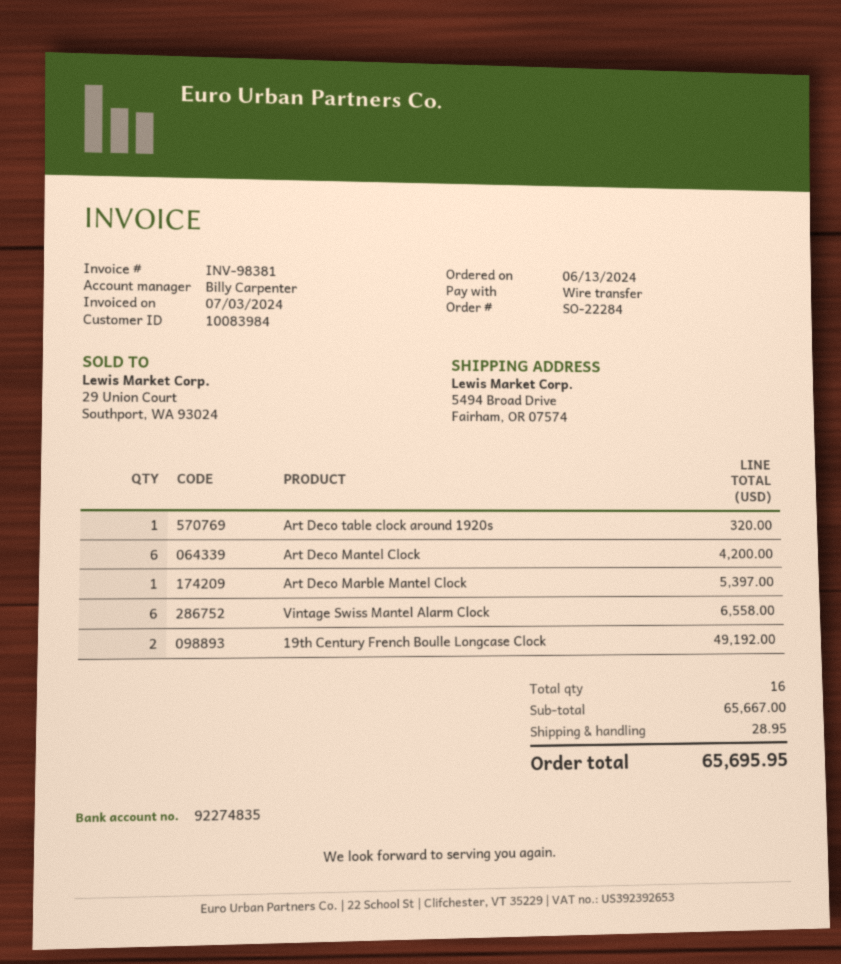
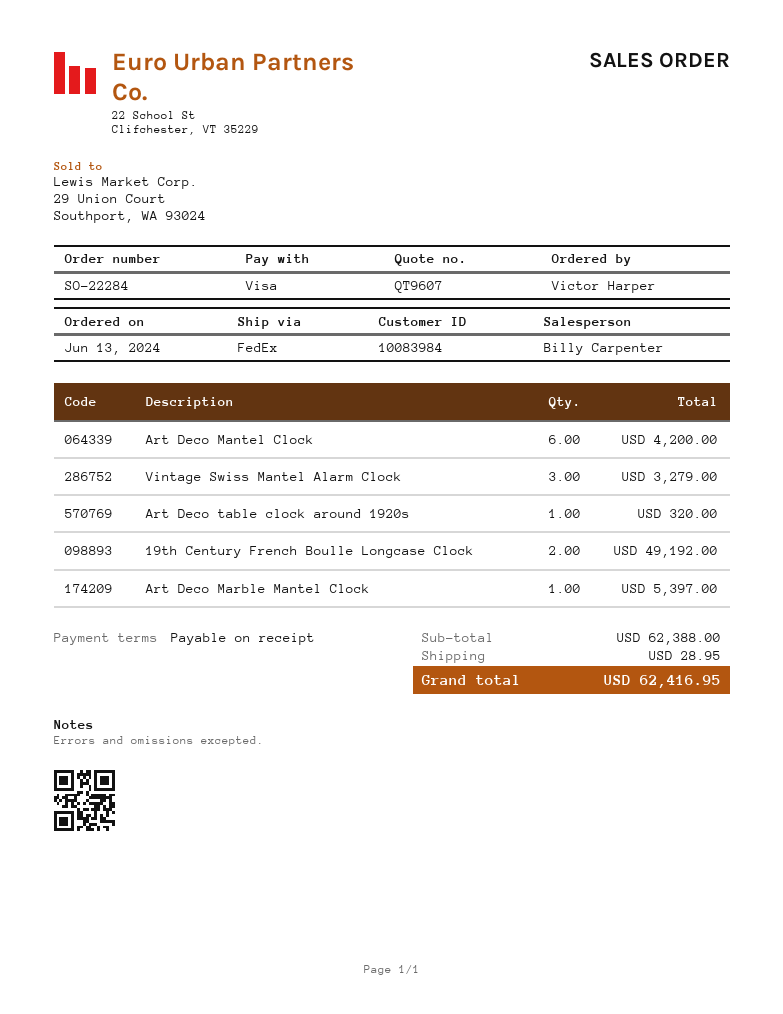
payment method: bank transfer -> Visa
Vintage Swiss Mantel Alarm Clock: 6 for 6558.00 -> 3 for 3279.00
subtotal: 65667.00 -> 62388.00
total: 65695.95 -> 62416.95

